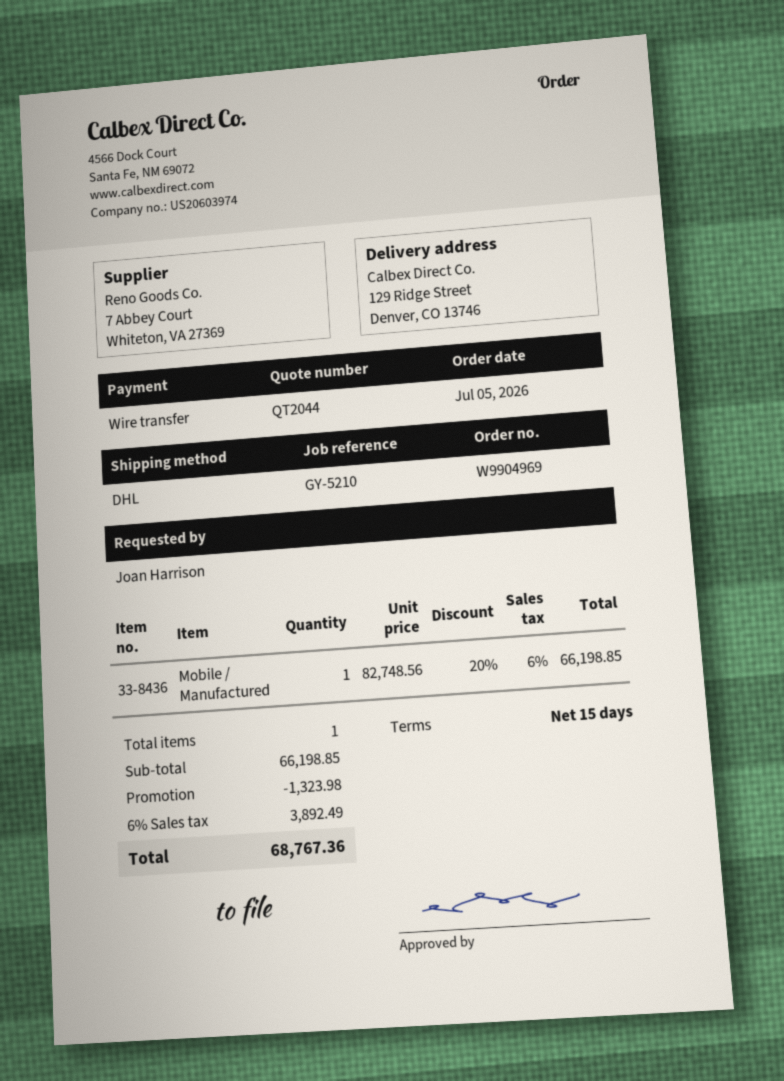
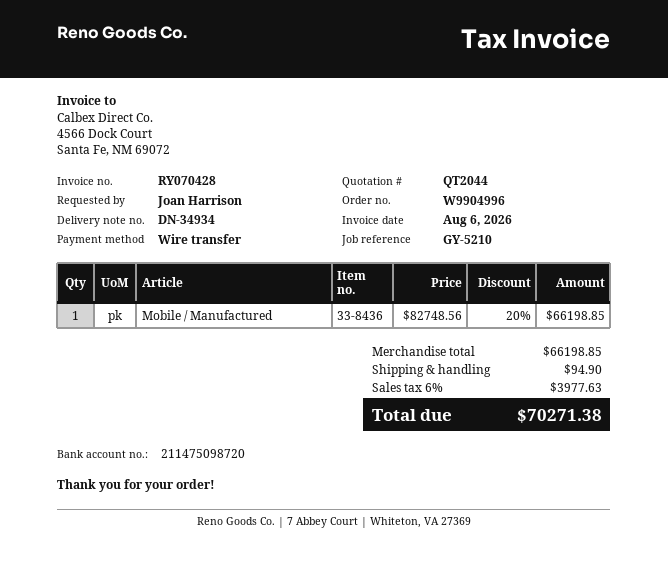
order number: W9904969 -> W9904996
discount: 1323.98 -> none
shipping: none -> 94.90
tax: 6% = 3892.49 -> 6% = 3977.63
total: 68767.36 -> 70271.38

